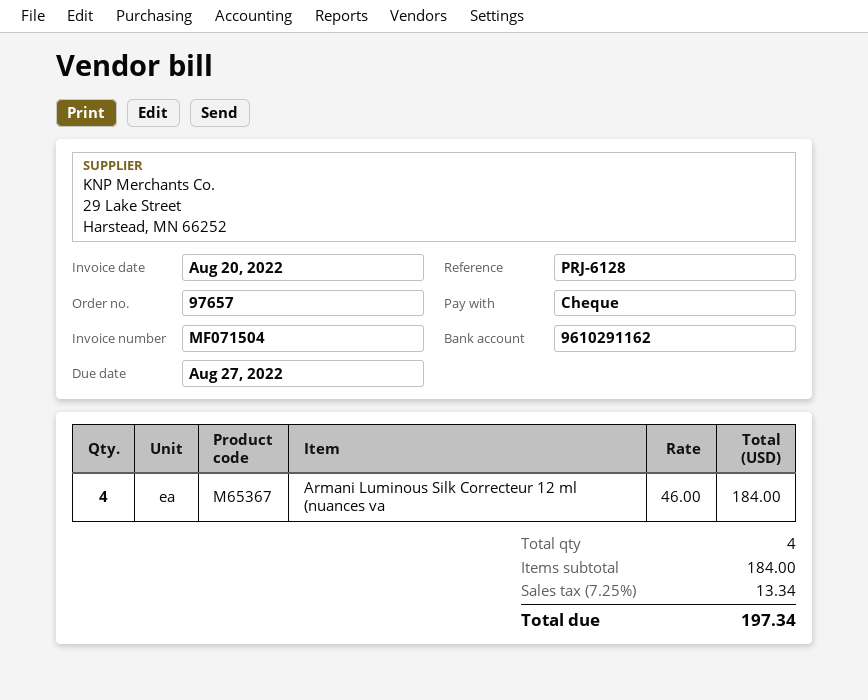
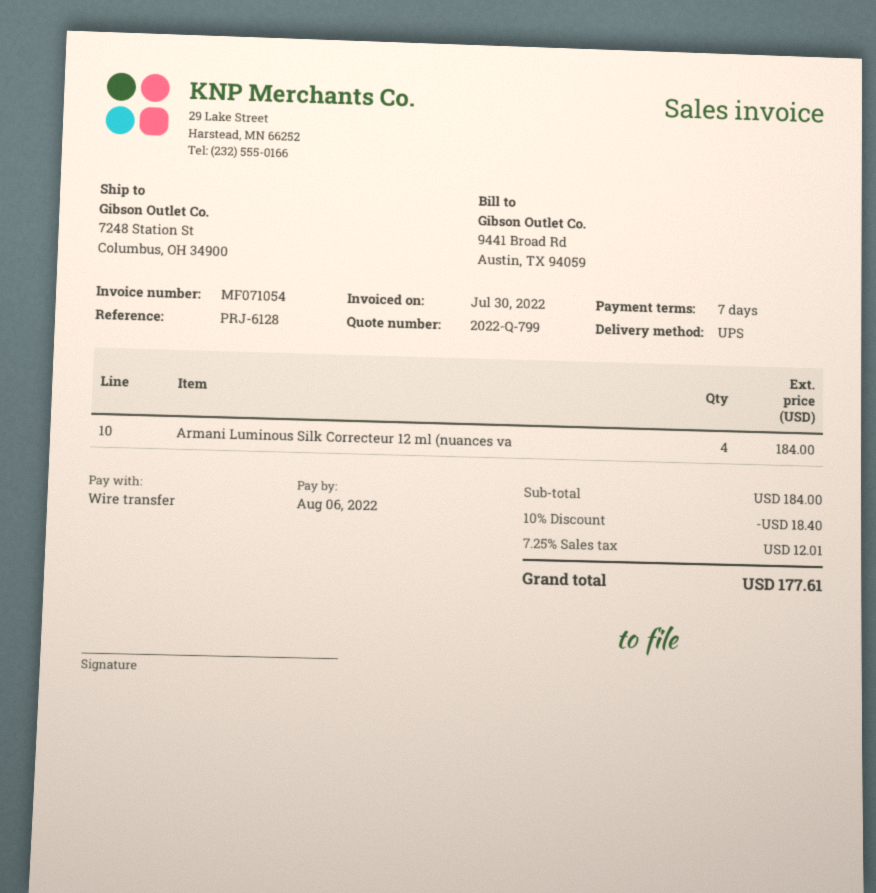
invoice number: MF071504 -> MF071054
invoice date: 2022-08-20 -> 2022-07-30
due date: 2022-08-27 -> 2022-08-06
payment method: cheque -> bank transfer
discount: none -> 10% = 18.40
tax: 7.25% = 13.34 -> 7.25% = 12.01
total: 197.34 -> 177.61

